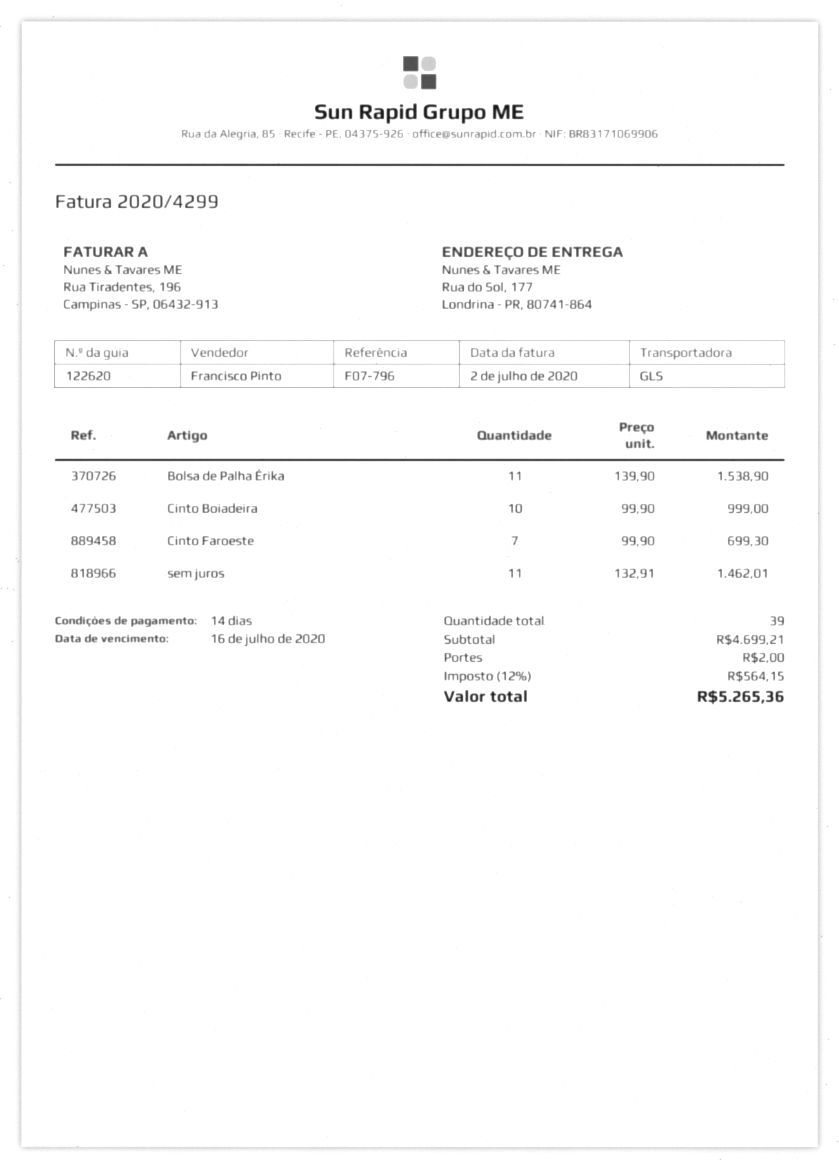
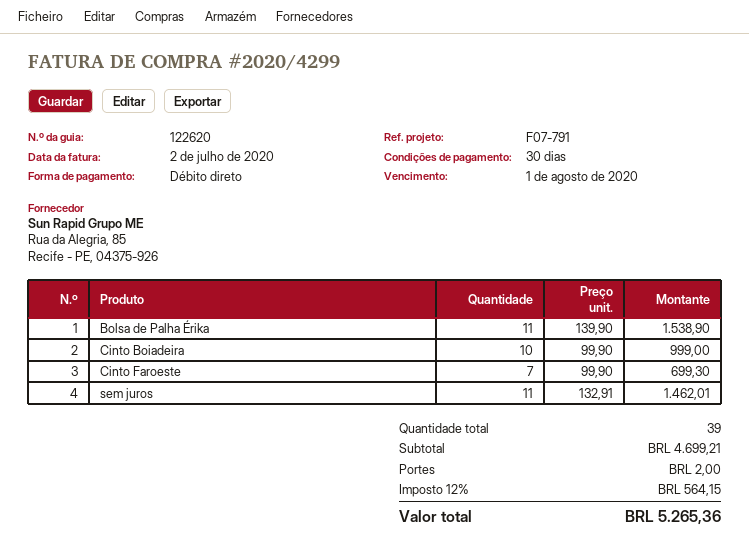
payment terms: 14 days -> 30 days
due date: 2020-07-16 -> 2020-08-01
reference: F07-796 -> F07-791

